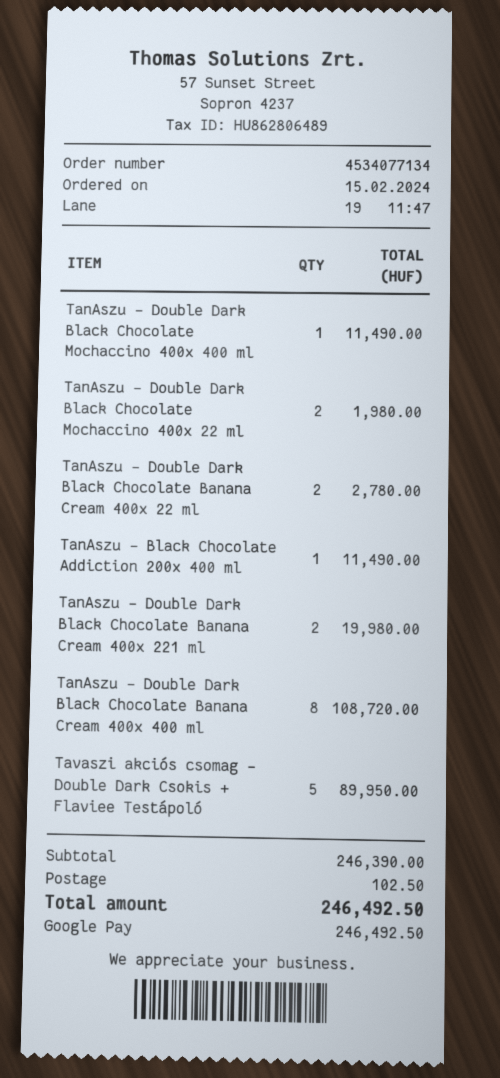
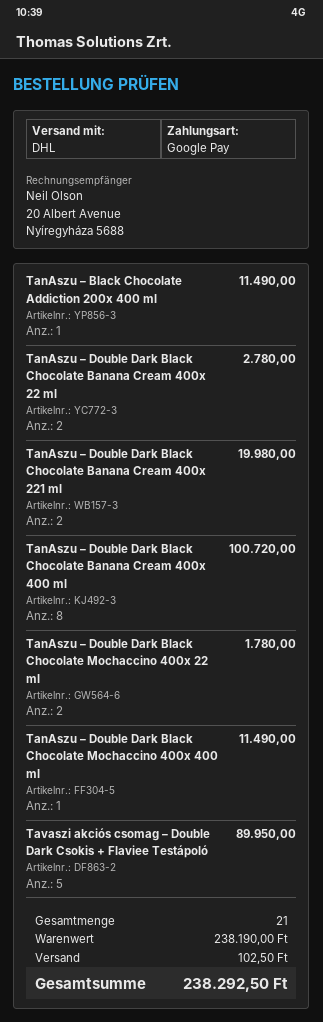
TanAszu – Double Dark Black Chocolate Mochaccino 400x 22 ml: 2 for 1980.00 -> 2 for 1780.00
TanAszu – Double Dark Black Chocolate Banana Cream 400x 400 ml: 8 for 108720.00 -> 8 for 100720.00
subtotal: 246390.00 -> 238190.00
total: 246492.50 -> 238292.50

